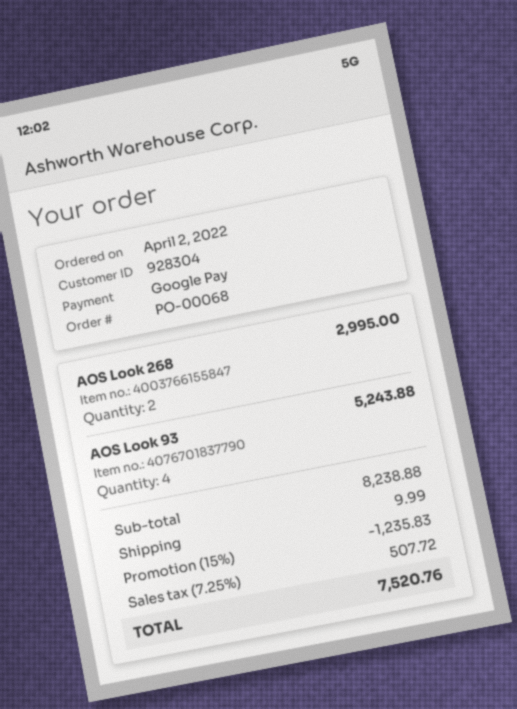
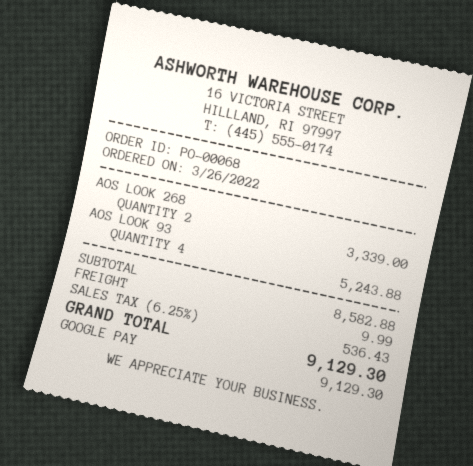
order date: 2022-04-02 -> 2022-03-26
AOS Look 268: 2 for 2995.00 -> 2 for 3339.00
subtotal: 8238.88 -> 8582.88
discount: 15% = 1235.83 -> none
tax: 7.25% = 507.72 -> 6.25% = 536.43
total: 7520.76 -> 9129.30

